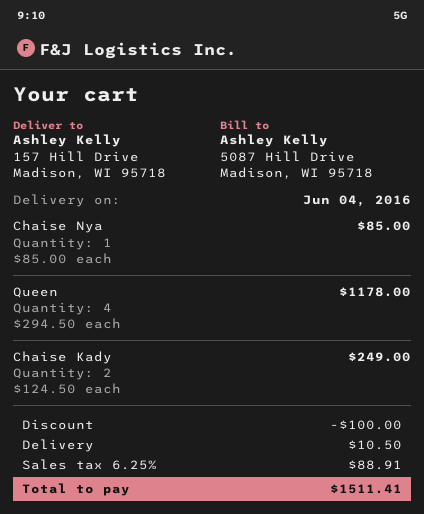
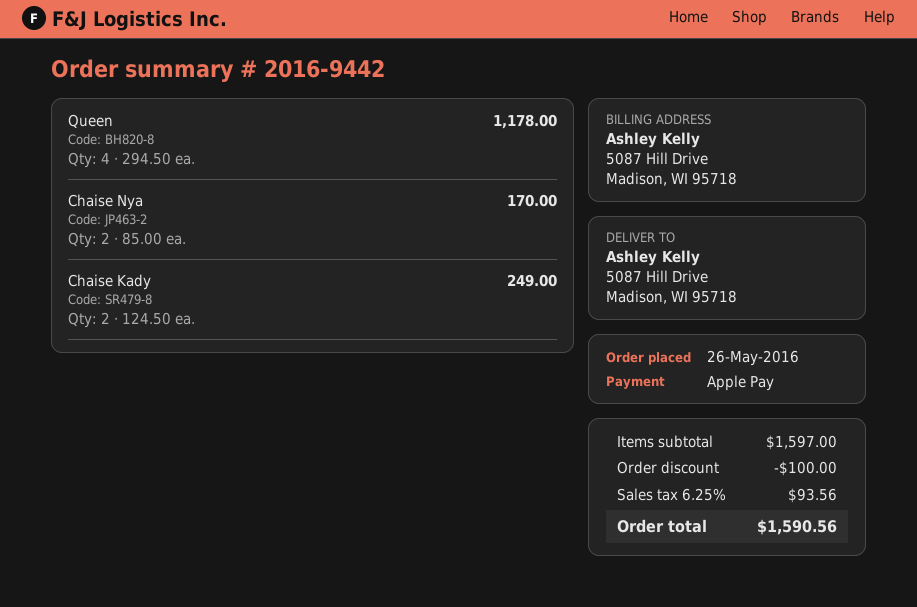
ship to: 157 Hill Drive, Madison, WI 95718 -> 5087 Hill Drive, Madison, WI 95718
Chaise Nya: 1 x 85.00 = 85.00 -> 2 x 85.00 = 170.00
shipping: 10.50 -> none
tax: 6.25% = 88.91 -> 6.25% = 93.56
total: 1511.41 -> 1590.56

